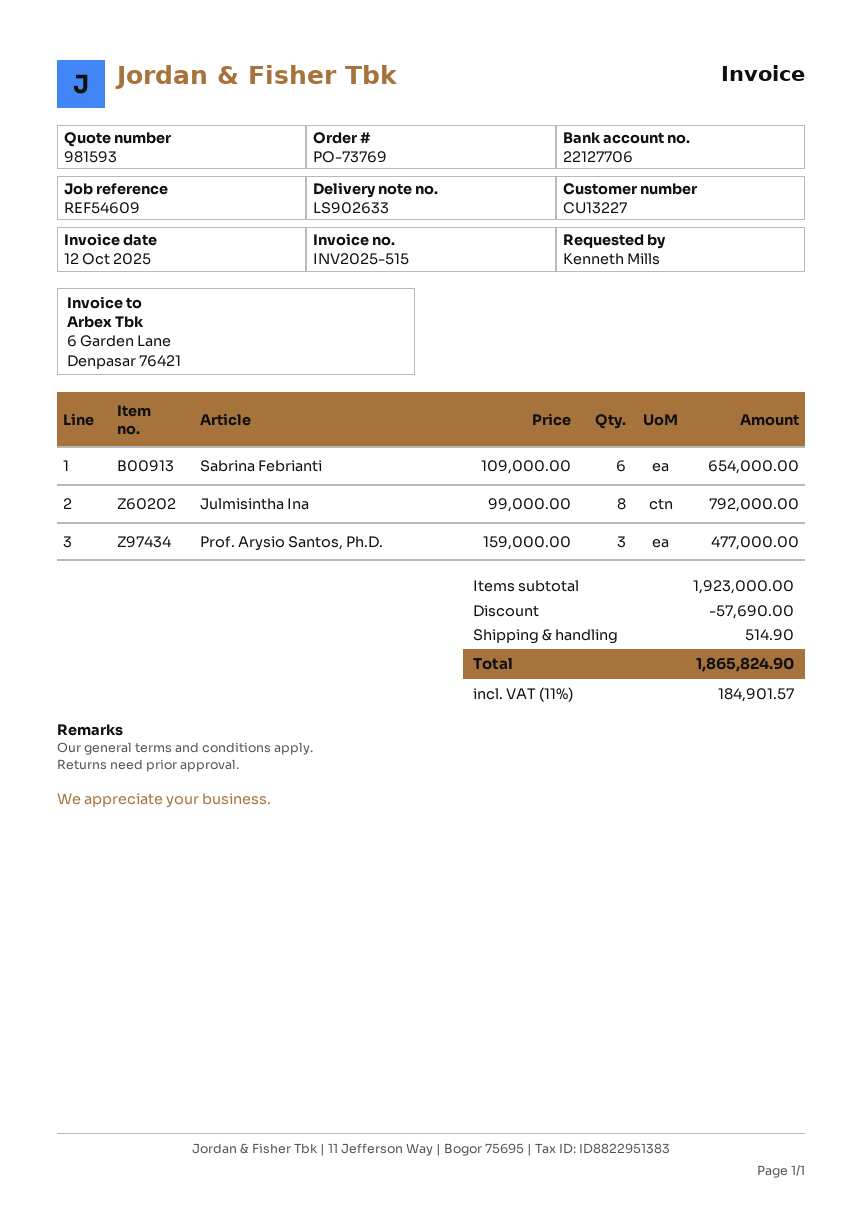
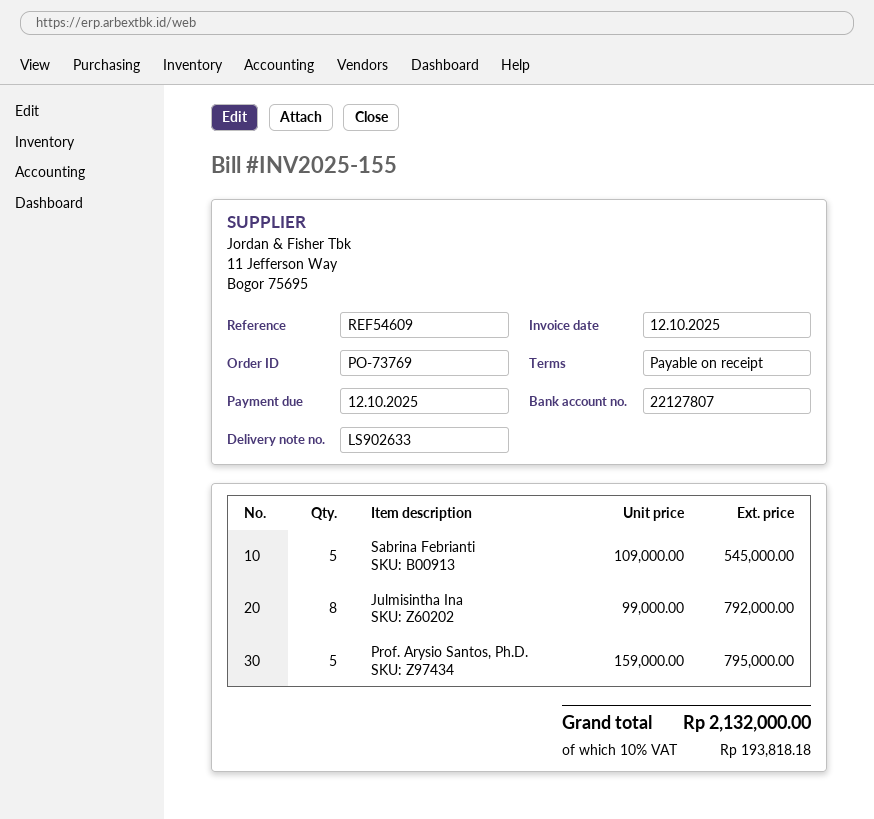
invoice number: INV2025-515 -> INV2025-155
bank account: 22127706 -> 22127807
Sabrina Febrianti: 6 x 109000.00 = 654000.00 -> 5 x 109000.00 = 545000.00
Prof. Arysio Santos, Ph.D.: 3 x 159000.00 = 477000.00 -> 5 x 159000.00 = 795000.00
discount: 57690.00 -> none
shipping: 514.90 -> none
tax: 11% = 184901.57 -> 10% = 193818.18
total: 1865824.90 -> 2132000.00

